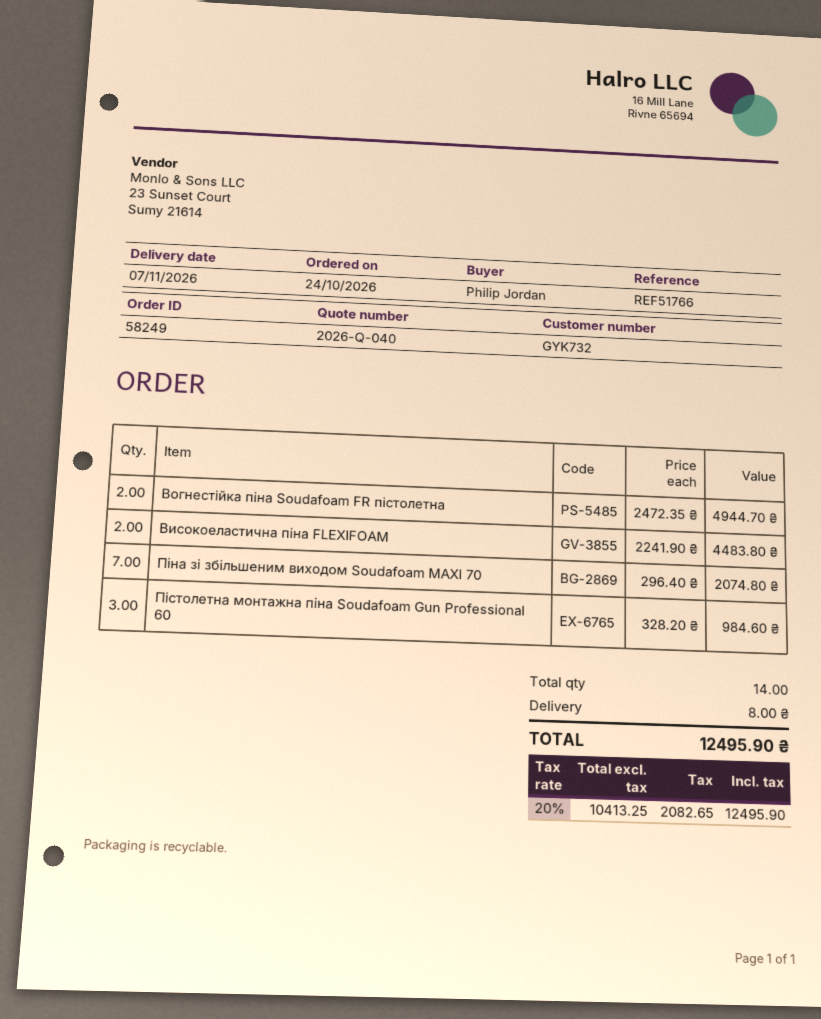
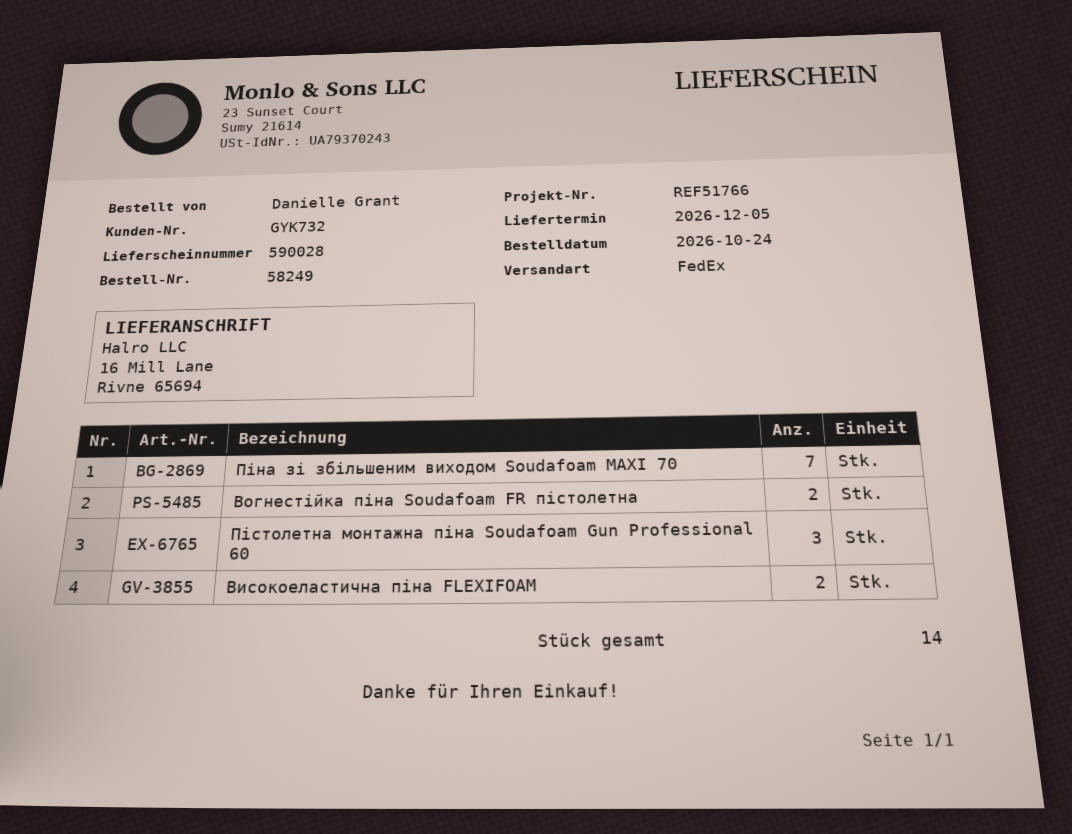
delivery date: 2026-11-07 -> 2026-12-05
ordered by: Philip Jordan -> Danielle Grant

